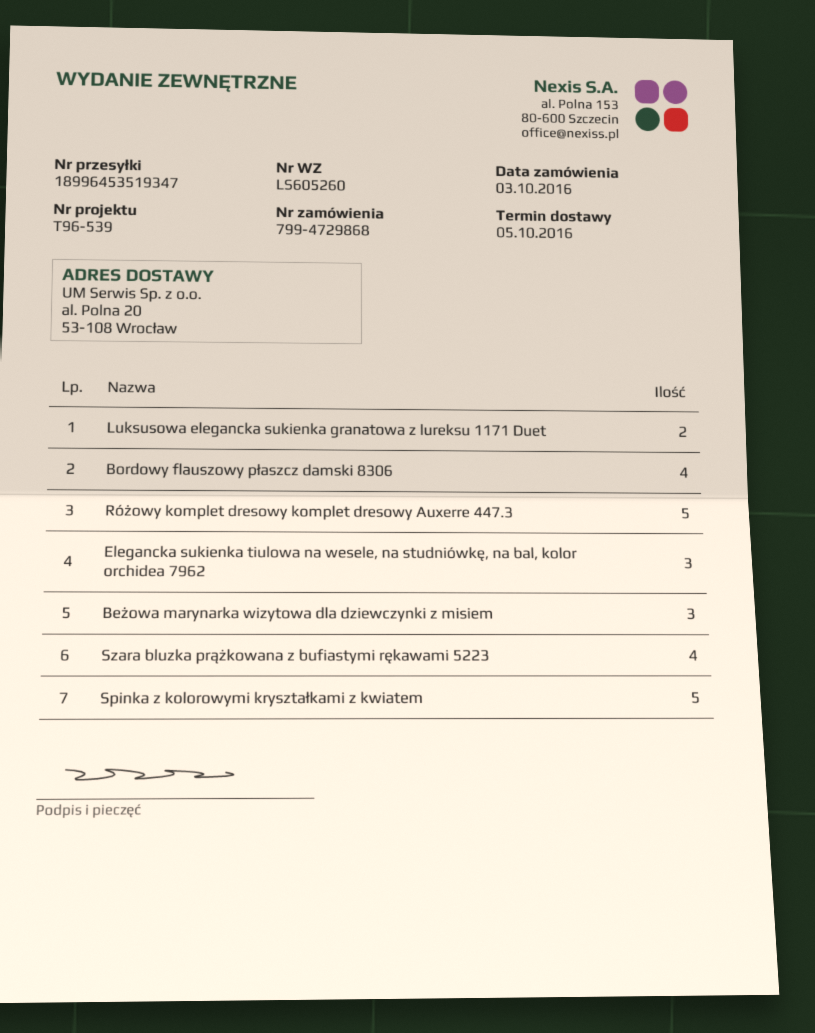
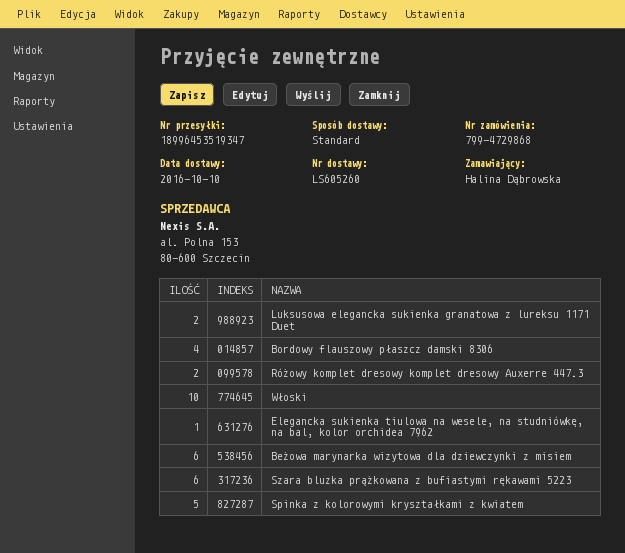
delivery date: 2016-10-05 -> 2016-10-10
Różowy komplet dresowy komplet dresowy Auxerre 447.3: 5 -> 2
Elegancka sukienka tiulowa na wesele, na studniówkę, na bal, kolor orchidea 7962: 3 -> 1
Beżowa marynarka wizytowa dla dziewczynki z misiem: 3 -> 6
Szara bluzka prążkowana z bufiastymi rękawami 5223: 4 -> 6
Włoski: none -> 10

